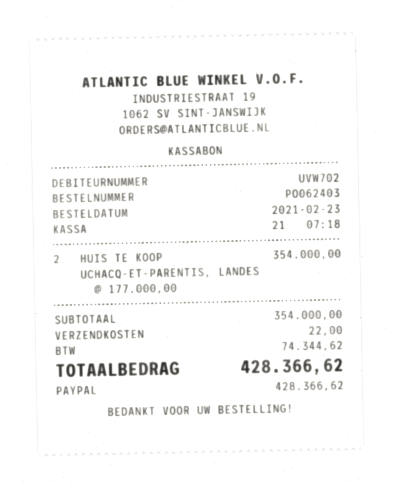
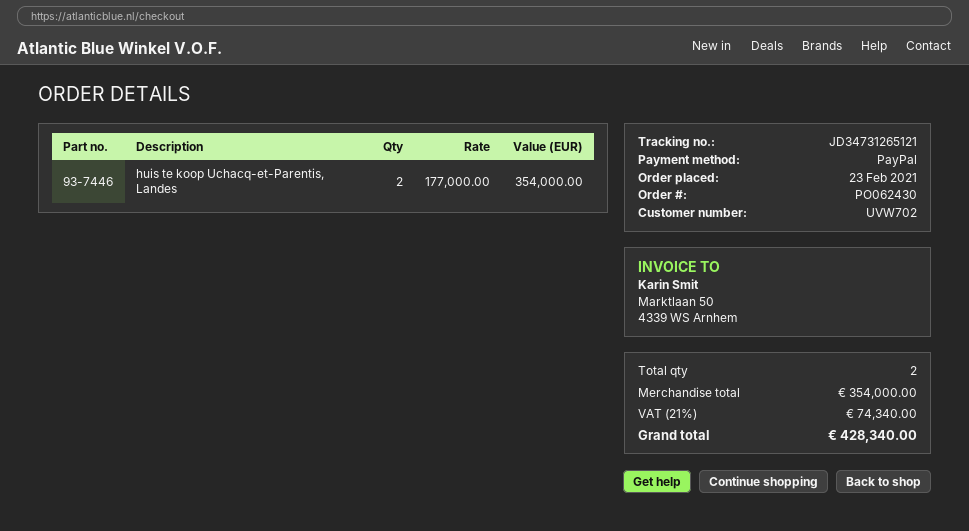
order number: PO062403 -> PO062430
shipping: 22.00 -> none
tax: 74344.62 -> 74340.00
total: 428366.62 -> 428340.00

